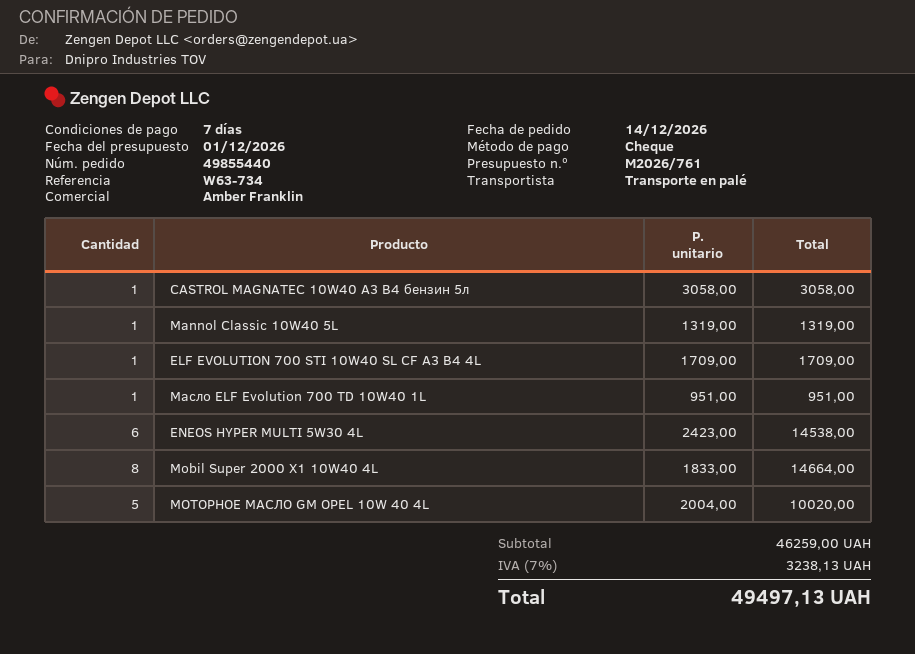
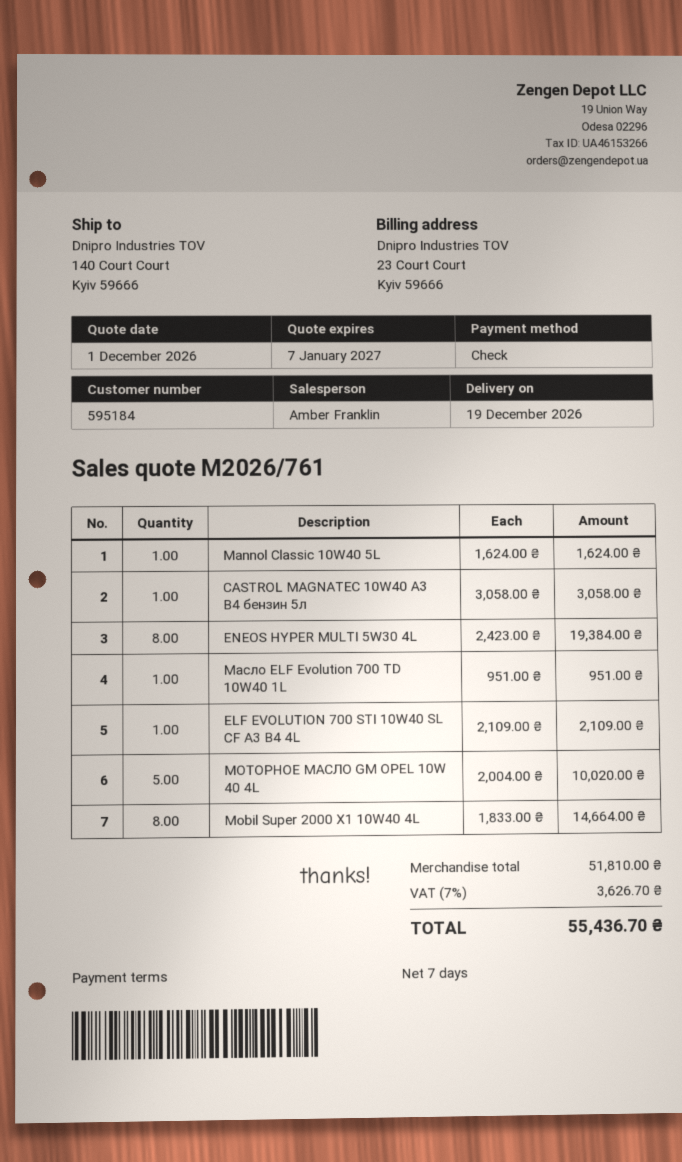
Mannol Classic 10W40 5L: 1 x 1319.00 = 1319.00 -> 1 x 1624.00 = 1624.00
ELF EVOLUTION 700 STI 10W40 SL CF A3 B4 4L: 1 x 1709.00 = 1709.00 -> 1 x 2109.00 = 2109.00
ENEOS HYPER MULTI 5W30 4L: 6 x 2423.00 = 14538.00 -> 8 x 2423.00 = 19384.00
subtotal: 46259.00 -> 51810.00
tax: 7% = 3238.13 -> 7% = 3626.70
total: 49497.13 -> 55436.70

